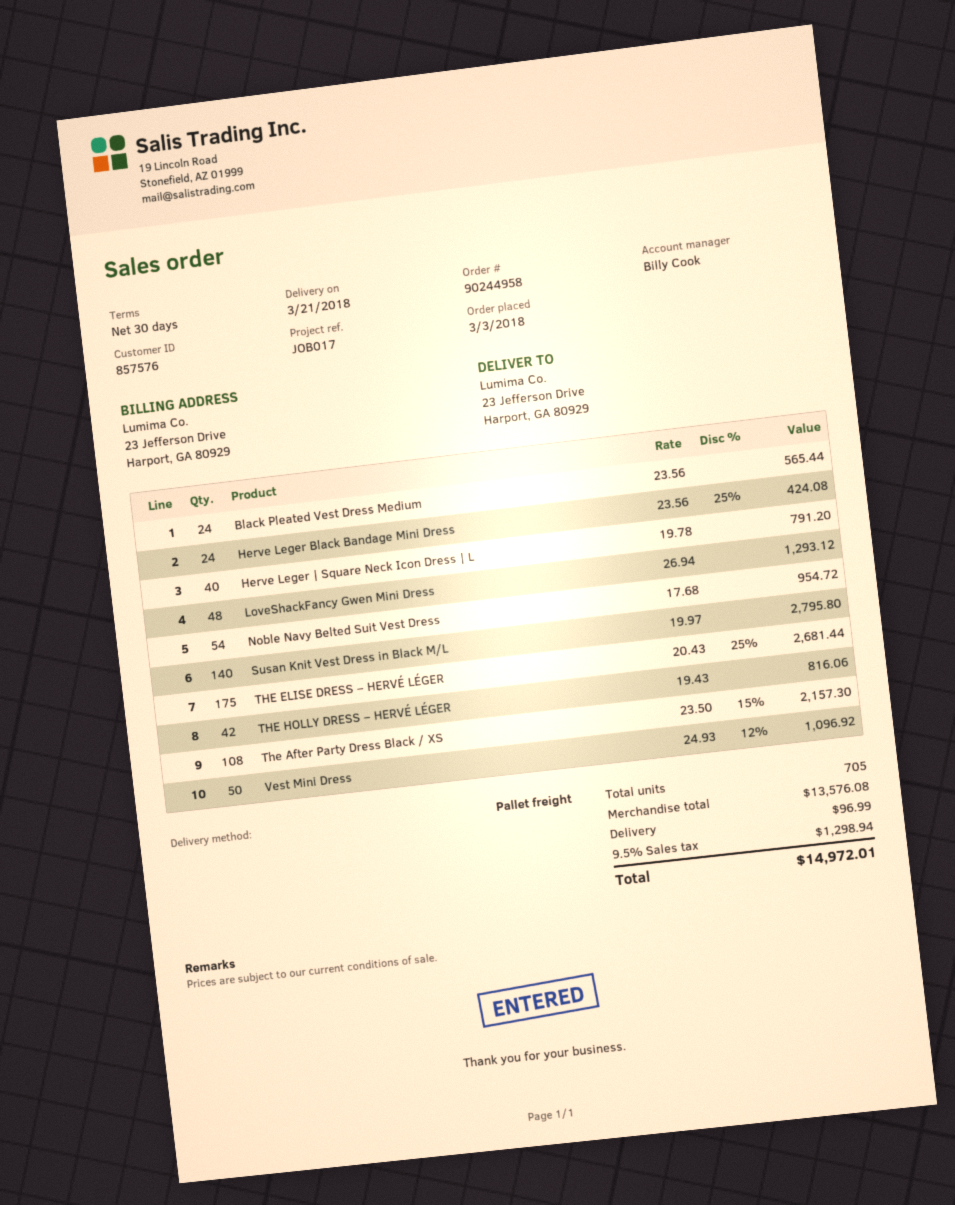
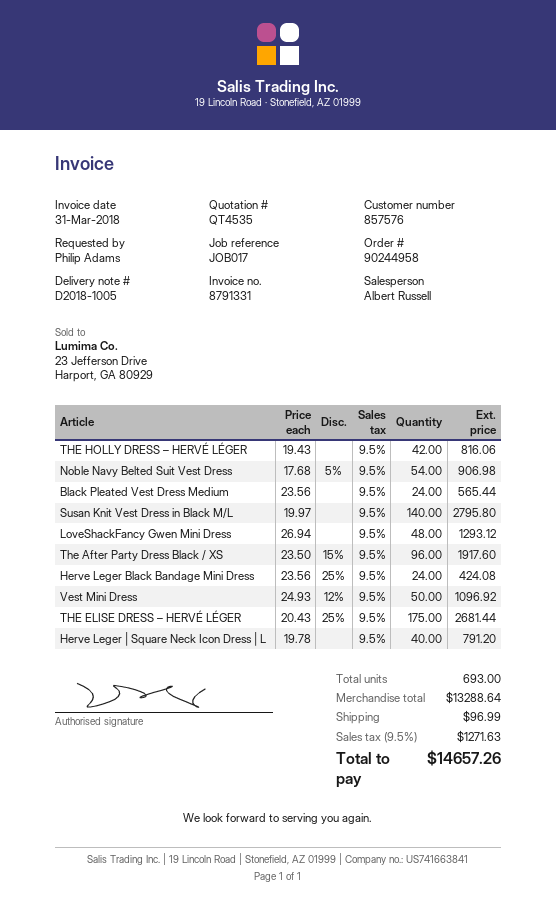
sales rep: Billy Cook -> Albert Russell
Noble Navy Belted Suit Vest Dress: 54 x 17.68 = 954.72 -> 54 x 17.68 - 5% = 906.98
The After Party Dress Black / XS: 108 x 23.50 - 15% = 2157.30 -> 96 x 23.50 - 15% = 1917.60
total quantity: 705 -> 693
subtotal: 13576.08 -> 13288.64
tax: 9.5% = 1298.94 -> 9.5% = 1271.63
total: 14972.01 -> 14657.26

